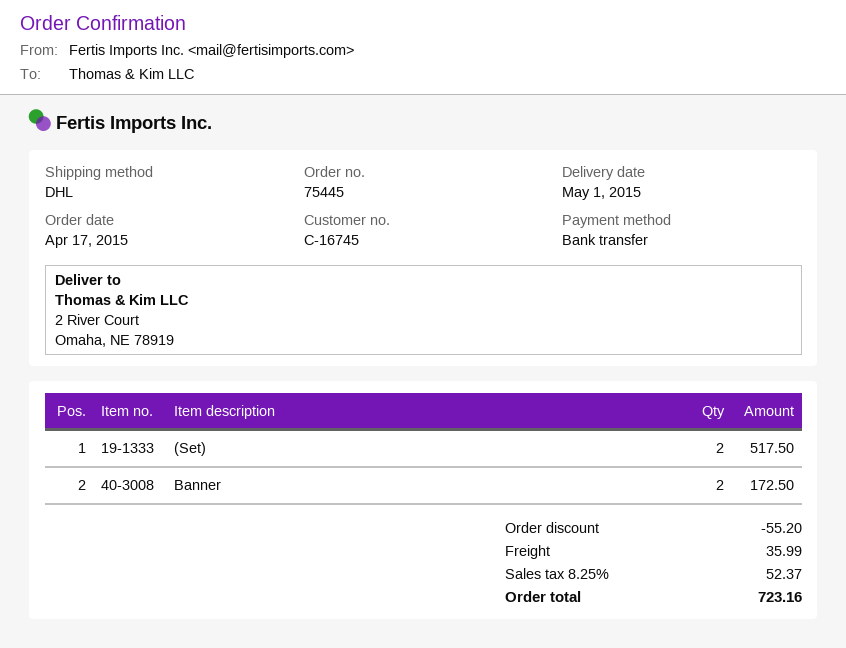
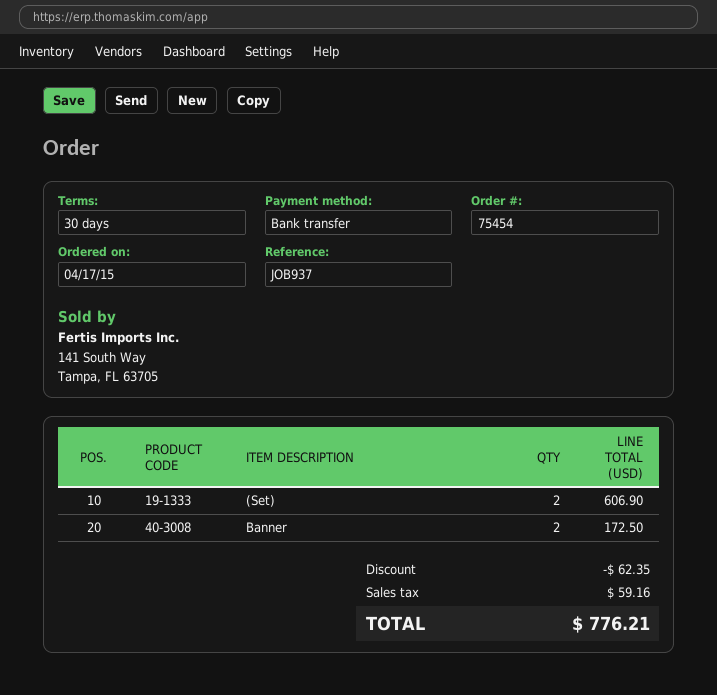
order number: 75445 -> 75454
(Set): 2 for 517.50 -> 2 for 606.90
discount: 55.20 -> 62.35
shipping: 35.99 -> none
tax: 52.37 -> 59.16
total: 723.16 -> 776.21

